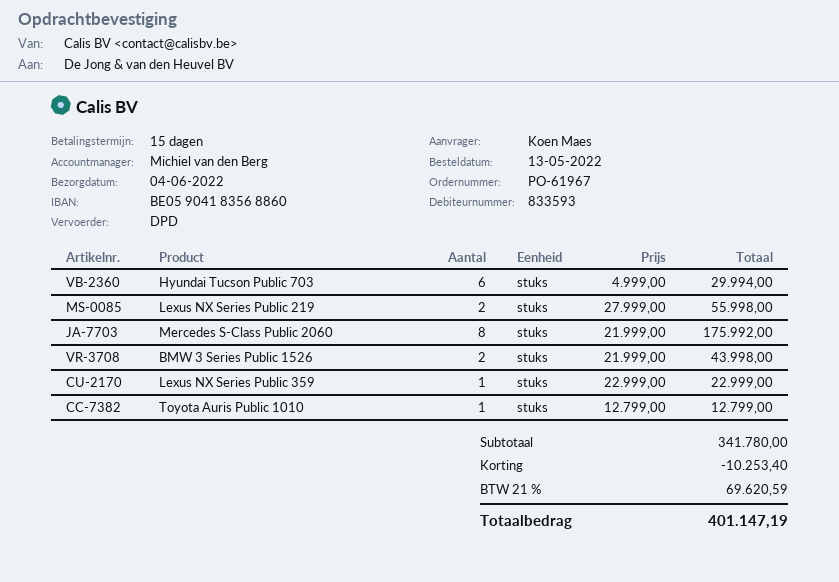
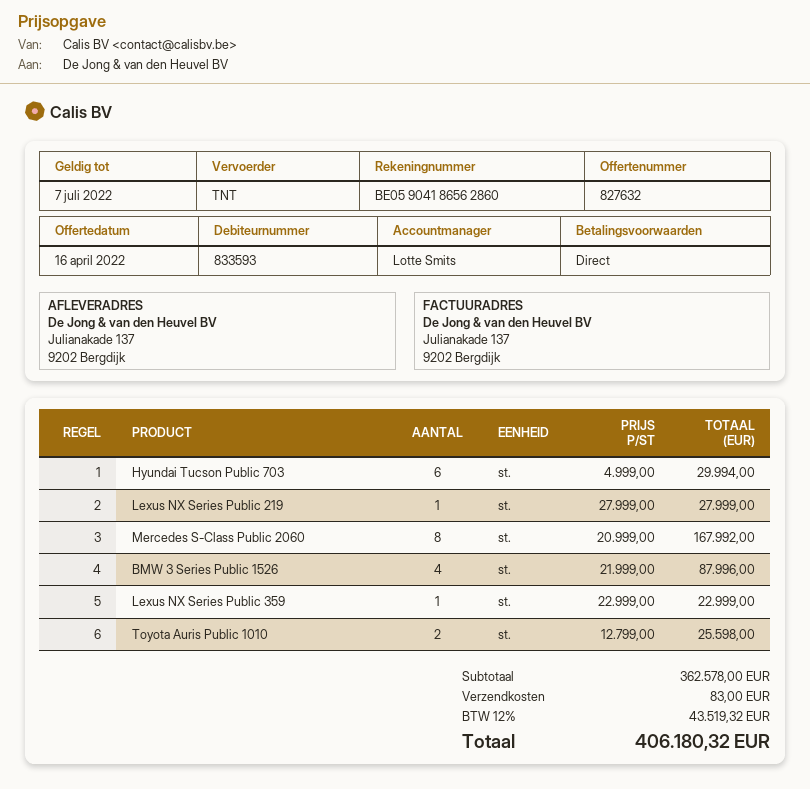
payment terms: 15 days -> on receipt
sales rep: Michiel van den Berg -> Lotte Smits
bank account: BE05904183568860 -> BE05904186562860
shipping method: DPD -> TNT
Lexus NX Series Public 219: 2 x 27999.00 = 55998.00 -> 1 x 27999.00 = 27999.00
Mercedes S-Class Public 2060: 8 x 21999.00 = 175992.00 -> 8 x 20999.00 = 167992.00
BMW 3 Series Public 1526: 2 x 21999.00 = 43998.00 -> 4 x 21999.00 = 87996.00
Toyota Auris Public 1010: 1 x 12799.00 = 12799.00 -> 2 x 12799.00 = 25598.00
subtotal: 341780.00 -> 362578.00
discount: 10253.40 -> none
shipping: none -> 83.00
tax: 21% = 69620.59 -> 12% = 43519.32
total: 401147.19 -> 406180.32

